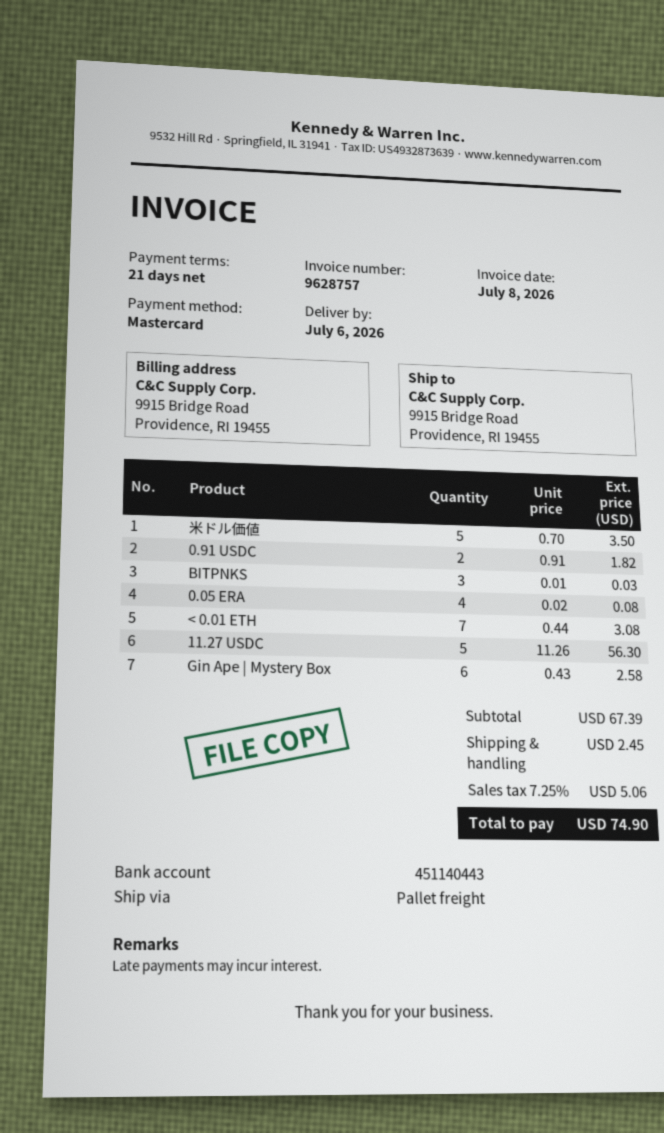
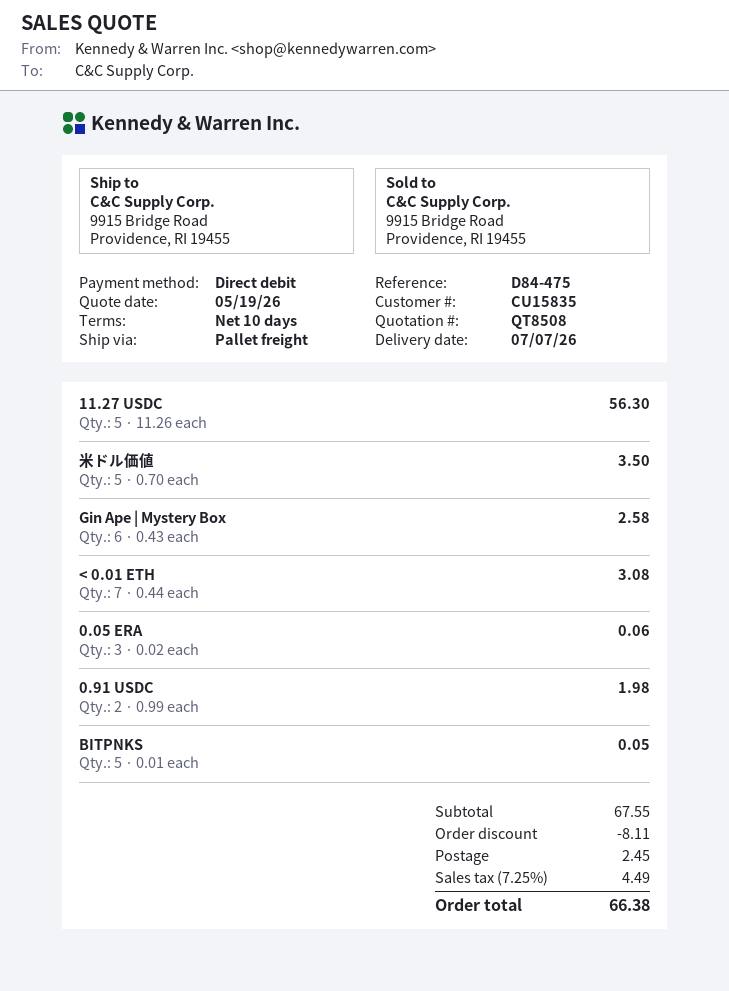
delivery date: 2026-07-06 -> 2026-07-07
payment terms: 21 days -> 10 days
payment method: Mastercard -> direct debit
0.91 USDC: 2 x 0.91 = 1.82 -> 2 x 0.99 = 1.98
BITPNKS: 3 x 0.01 = 0.03 -> 5 x 0.01 = 0.05
0.05 ERA: 4 x 0.02 = 0.08 -> 3 x 0.02 = 0.06
subtotal: 67.39 -> 67.55
discount: none -> 8.11
tax: 7.25% = 5.06 -> 7.25% = 4.49
total: 74.90 -> 66.38

